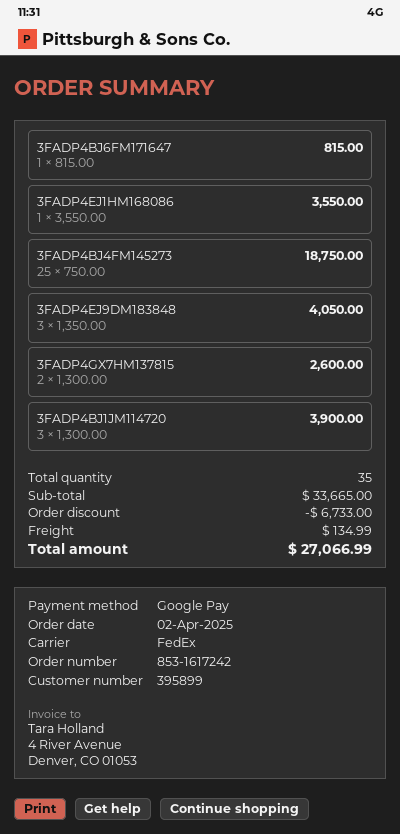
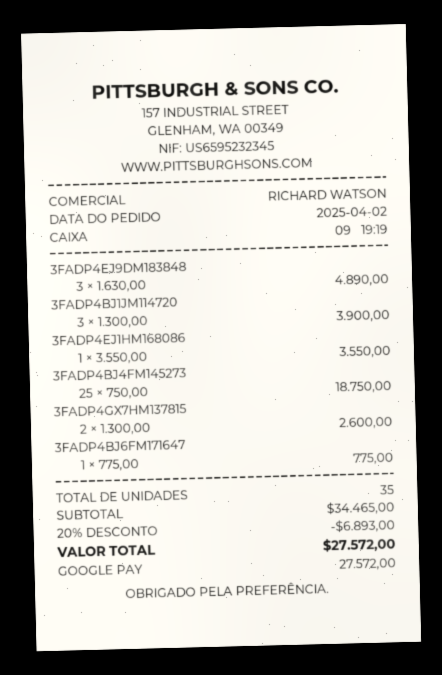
3FADP4BJ6FM171647: 1 x 815.00 = 815.00 -> 1 x 775.00 = 775.00
3FADP4EJ9DM183848: 3 x 1350.00 = 4050.00 -> 3 x 1630.00 = 4890.00
subtotal: 33665.00 -> 34465.00
discount: 6733.00 -> 6893.00
shipping: 134.99 -> none
total: 27066.99 -> 27572.00

